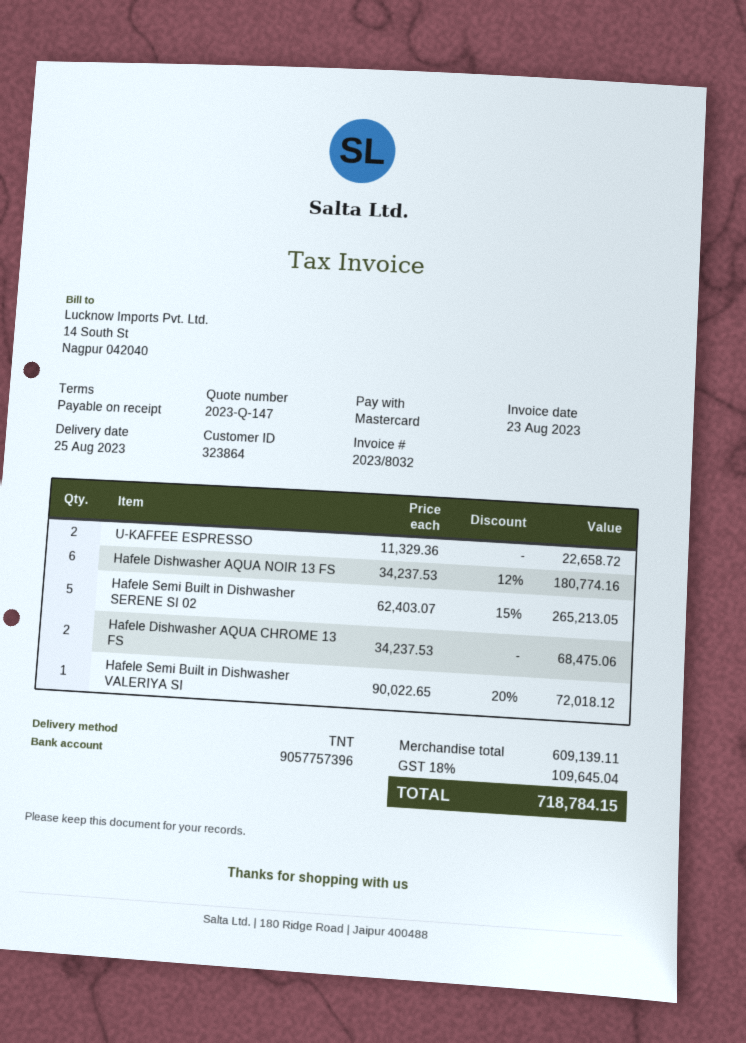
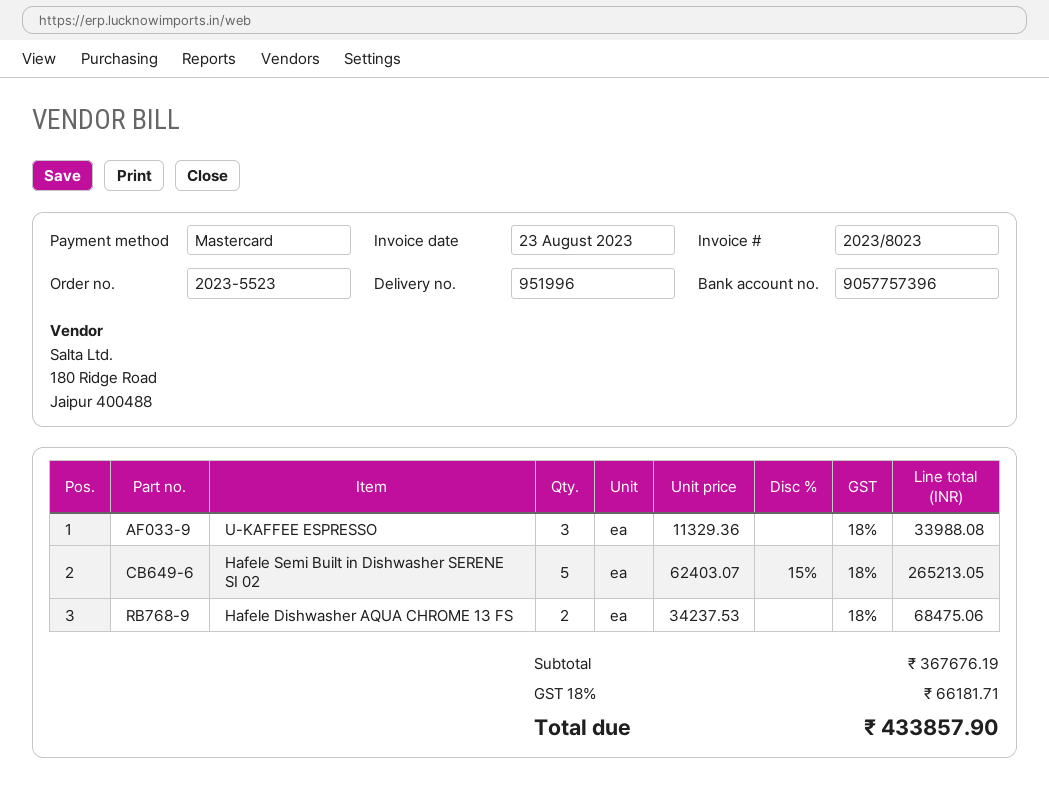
invoice number: 2023/8032 -> 2023/8023
U-KAFFEE ESPRESSO: 2 x 11329.36 = 22658.72 -> 3 x 11329.36 = 33988.08
Hafele Dishwasher AQUA NOIR 13 FS: 6 x 34237.53 - 12% = 180774.16 -> none
Hafele Semi Built in Dishwasher VALERIYA SI: 1 x 90022.65 - 20% = 72018.12 -> none
subtotal: 609139.11 -> 367676.19
tax: 18% = 109645.04 -> 18% = 66181.71
total: 718784.15 -> 433857.90

